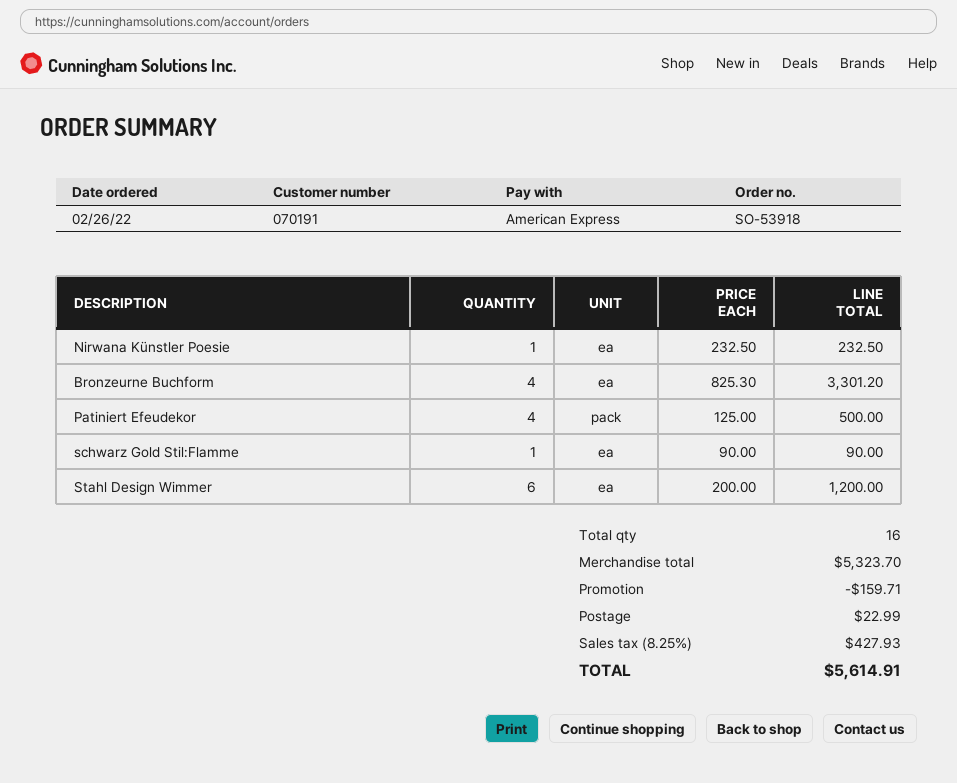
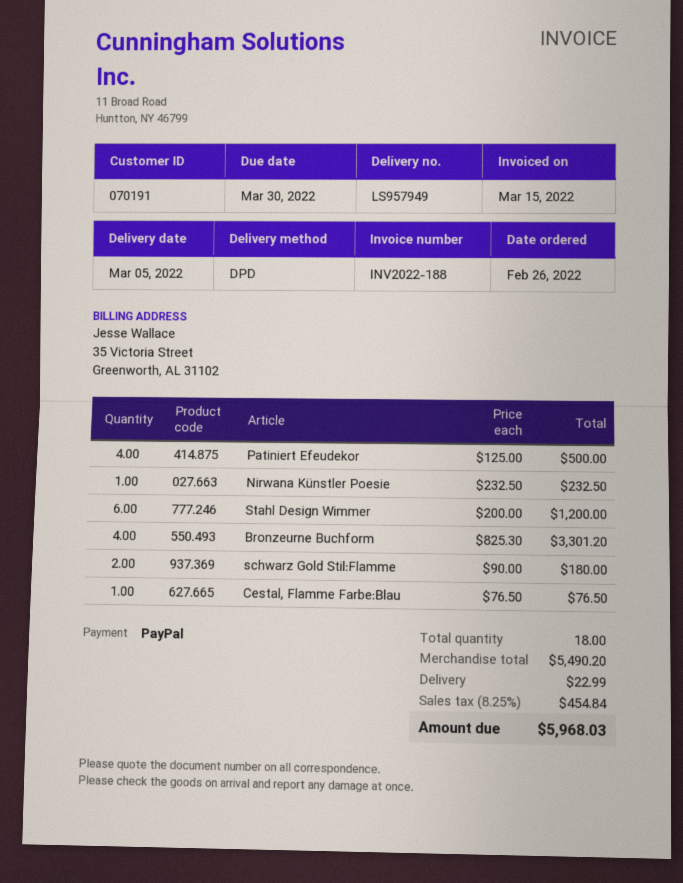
payment method: American Express -> PayPal
schwarz Gold Stil:Flamme: 1 x 90.00 = 90.00 -> 2 x 90.00 = 180.00
Cestal, Flamme Farbe:Blau: none -> 1 x 76.50 = 76.50
total quantity: 16 -> 18
subtotal: 5323.70 -> 5490.20
discount: 159.71 -> none
tax: 8.25% = 427.93 -> 8.25% = 454.84
total: 5614.91 -> 5968.03

